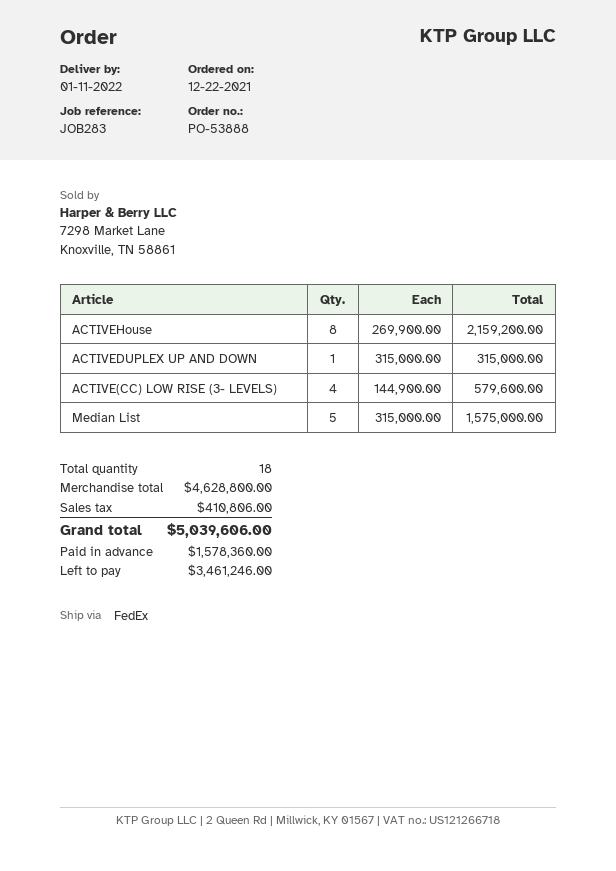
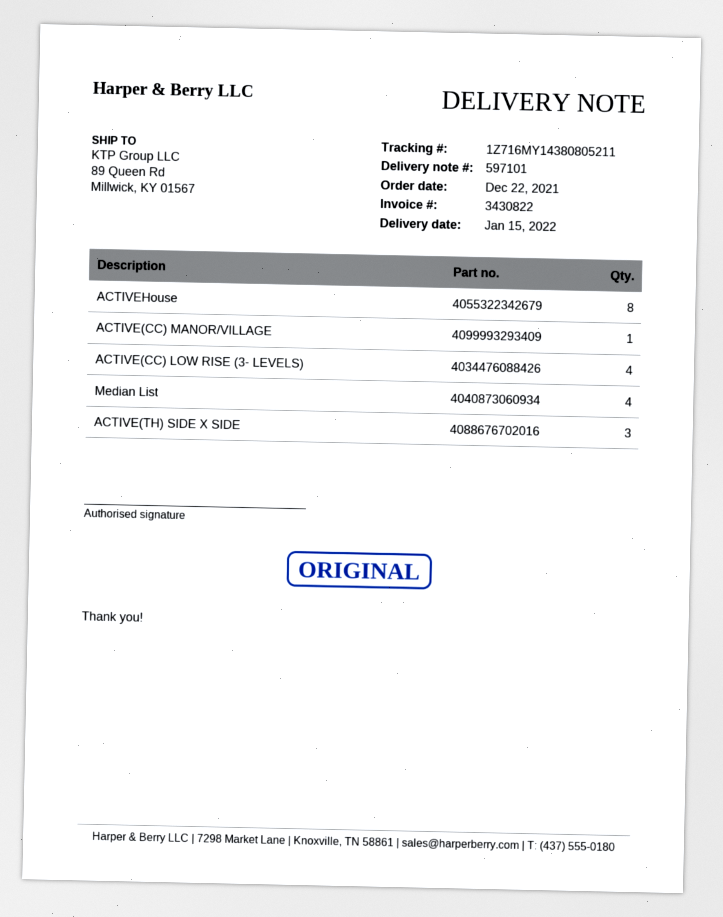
delivery date: 2022-01-11 -> 2022-01-15
ACTIVEDUPLEX UP AND DOWN: 1 -> none
Median List: 5 -> 4
ACTIVE(CC) MANOR/VILLAGE: none -> 1
ACTIVE(TH) SIDE X SIDE: none -> 3

